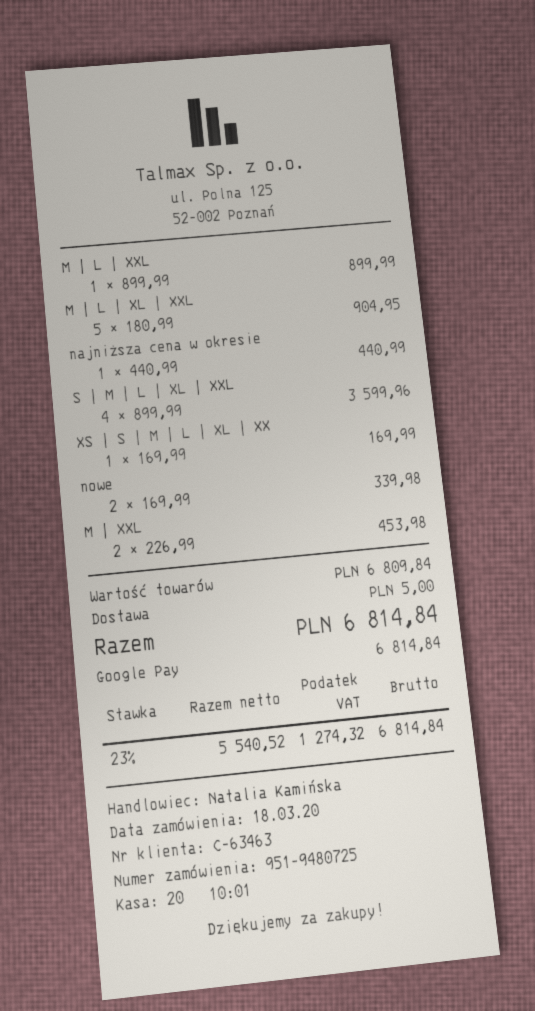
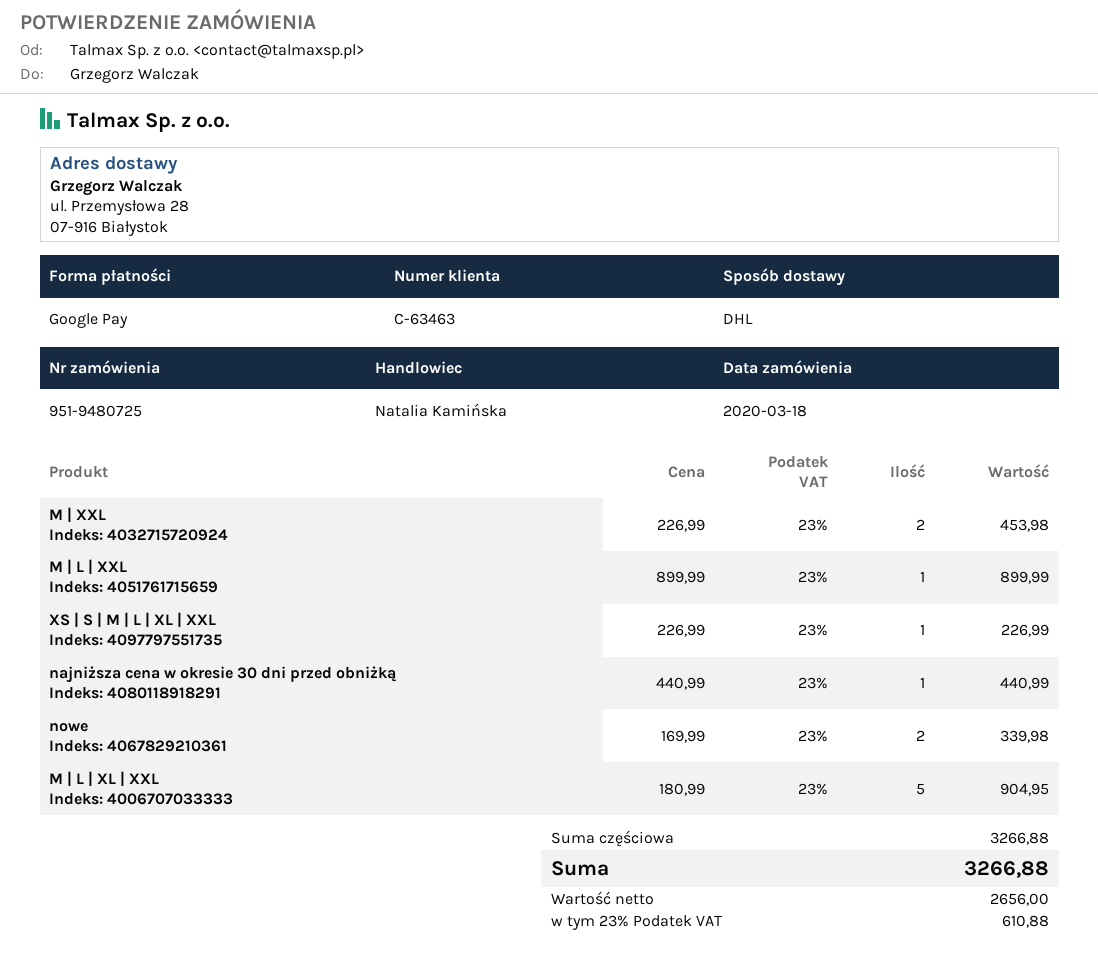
S | M | L | XL | XXL: 4 x 899.99 = 3599.96 -> none
XS | S | M | L | XL | XX: 1 x 169.99 = 169.99 -> 1 x 226.99 = 226.99
subtotal: 6809.84 -> 3266.88
shipping: 5.00 -> none
net: 5540.52 -> 2656.00
tax: 23% = 1274.32 -> 23% = 610.88
total: 6814.84 -> 3266.88

